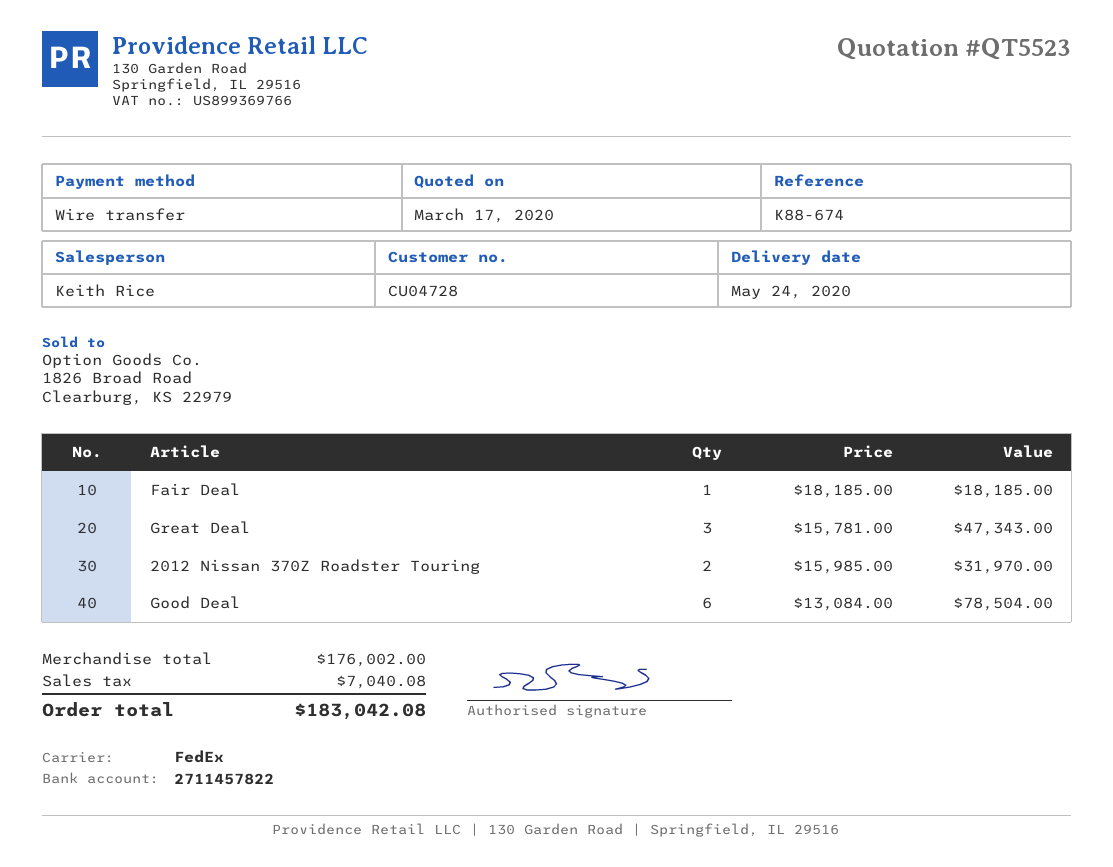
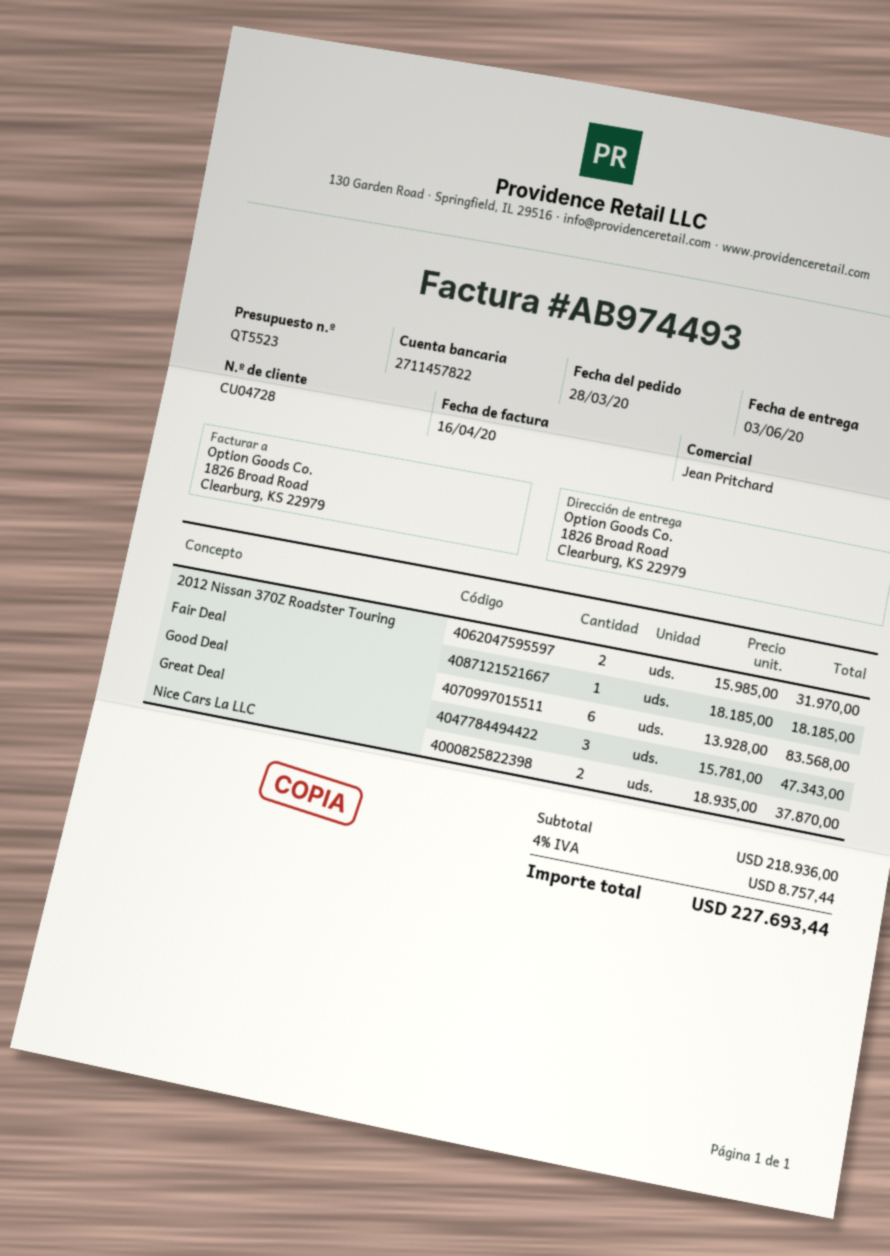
delivery date: 2020-05-24 -> 2020-06-03
sales rep: Keith Rice -> Jean Pritchard
Good Deal: 6 x 13084.00 = 78504.00 -> 6 x 13928.00 = 83568.00
Nice Cars La LLC: none -> 2 x 18935.00 = 37870.00
subtotal: 176002.00 -> 218936.00
tax: 7040.08 -> 8757.44
total: 183042.08 -> 227693.44

